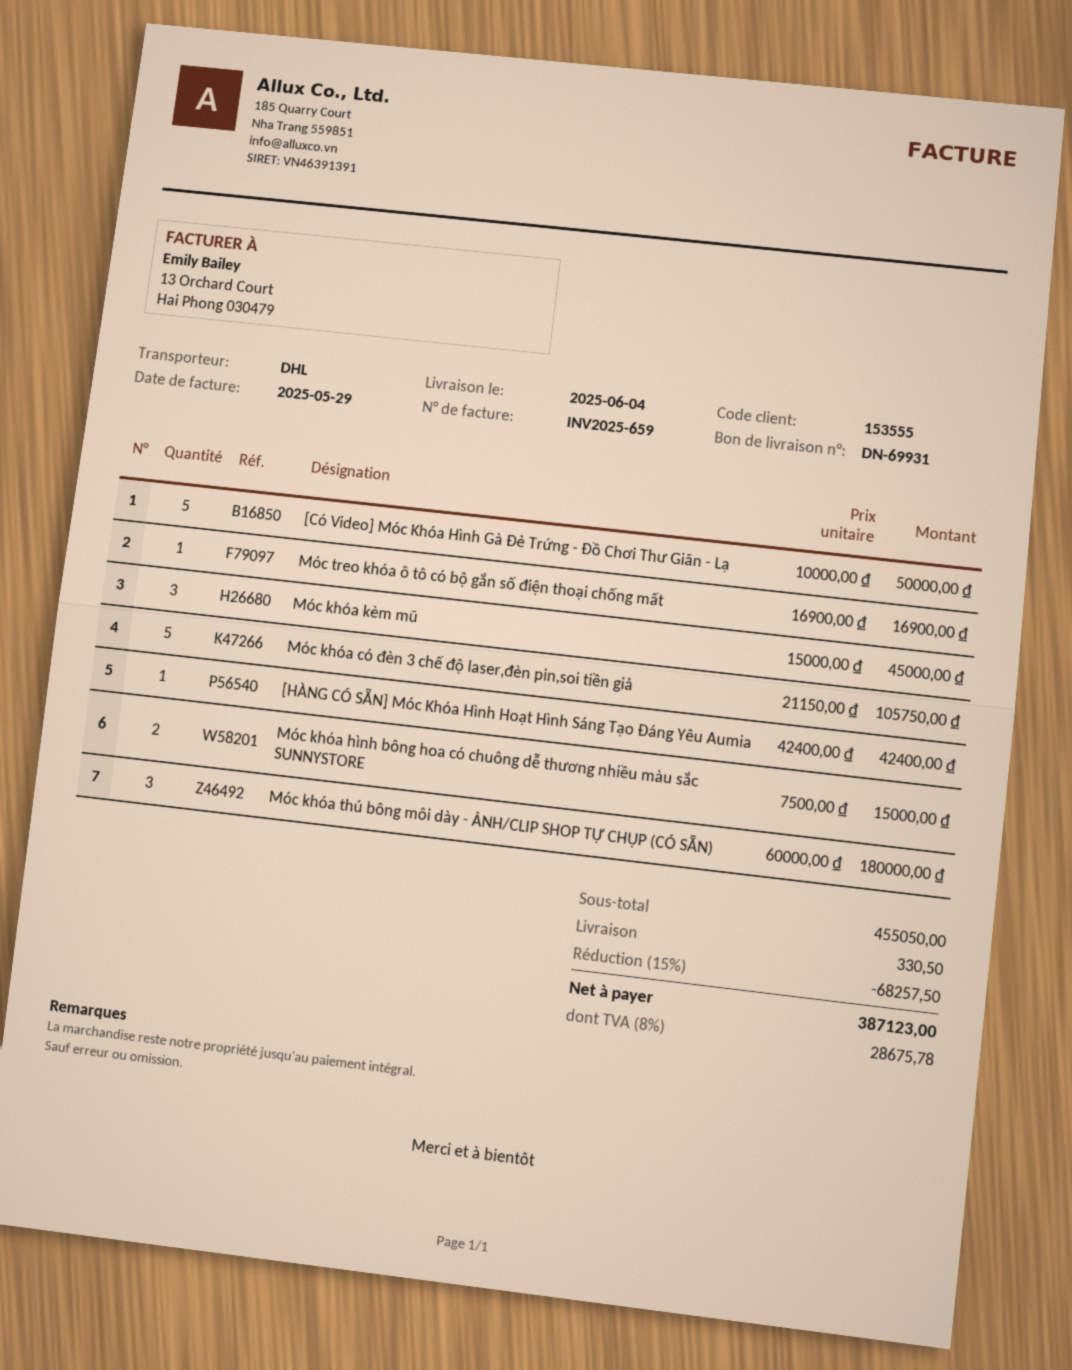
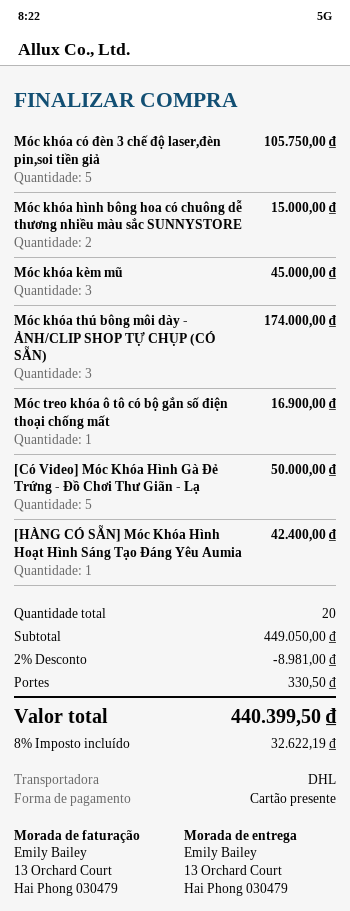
Móc khóa thú bông môi dày - ẢNH/CLIP SHOP TỰ CHỤP (CÓ SẴN): 3 for 180000.00 -> 3 for 174000.00
subtotal: 455050.00 -> 449050.00
discount: 15% = 68257.50 -> 2% = 8981.00
tax: 8% = 28675.78 -> 8% = 32622.19
total: 387123.00 -> 440399.50

